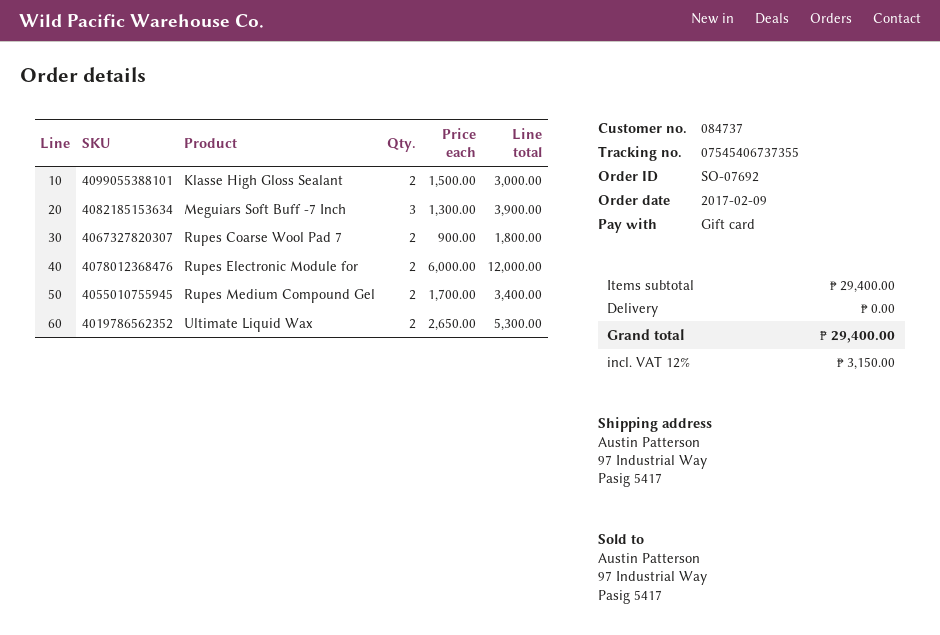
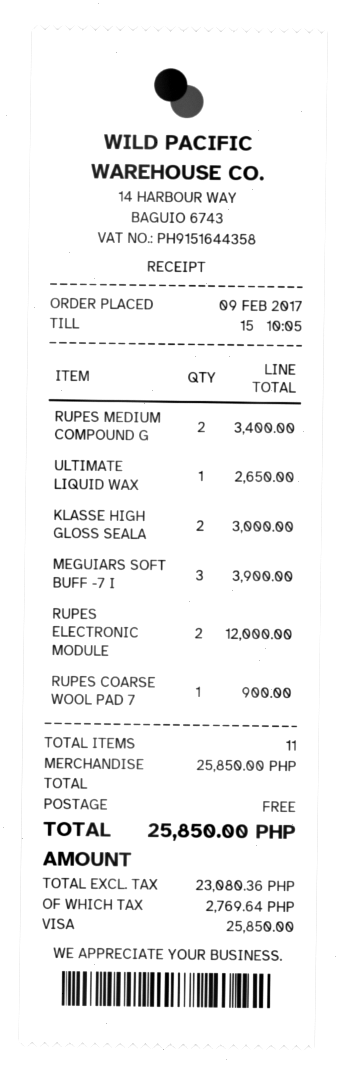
payment method: gift card -> Visa
Rupes Coarse Wool Pad 7: 2 for 1800.00 -> 1 for 900.00
Ultimate Liquid Wax: 2 for 5300.00 -> 1 for 2650.00
subtotal: 29400.00 -> 25850.00
tax: 3150.00 -> 2769.64
total: 29400.00 -> 25850.00

